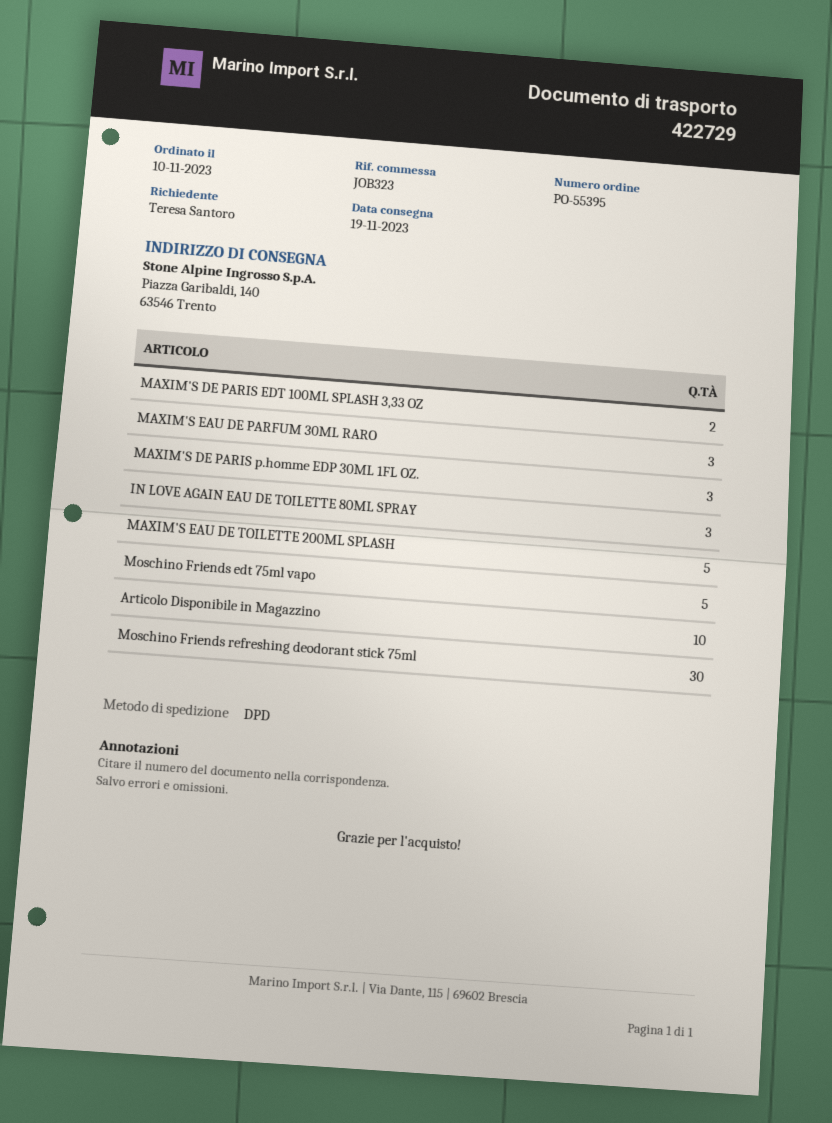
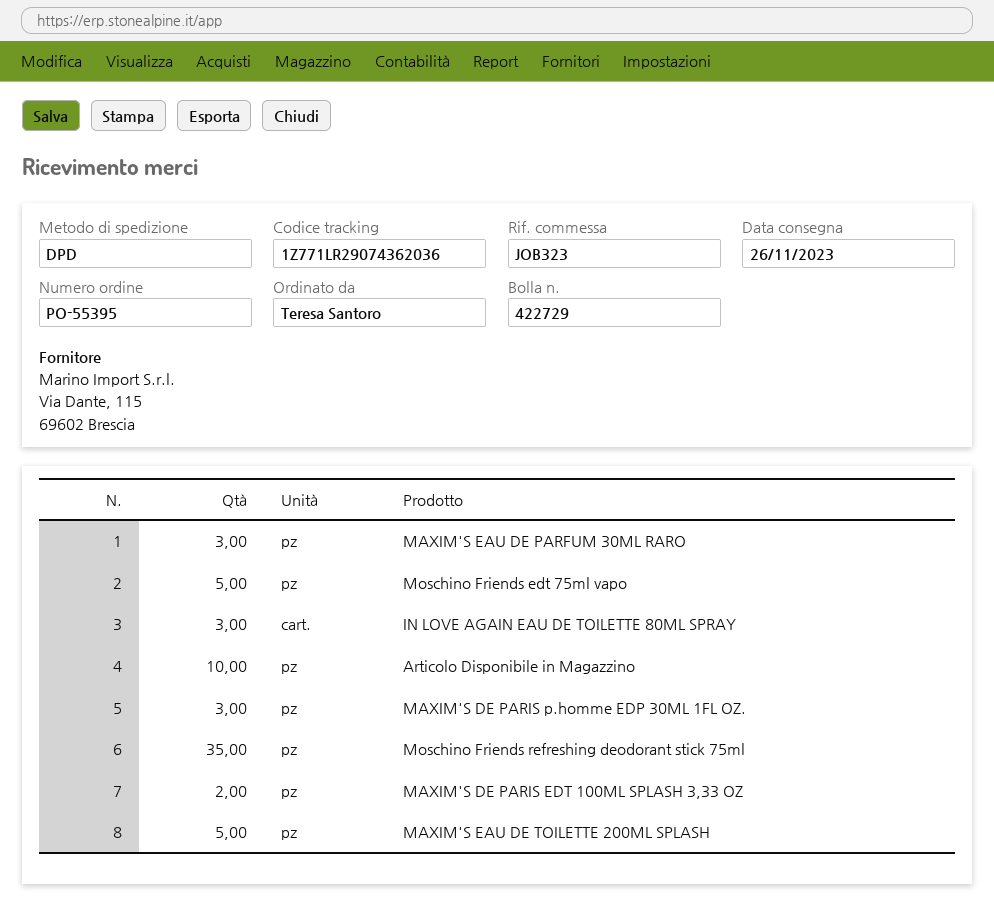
delivery date: 2023-11-19 -> 2023-11-26
Moschino Friends refreshing deodorant stick 75ml: 30 -> 35

